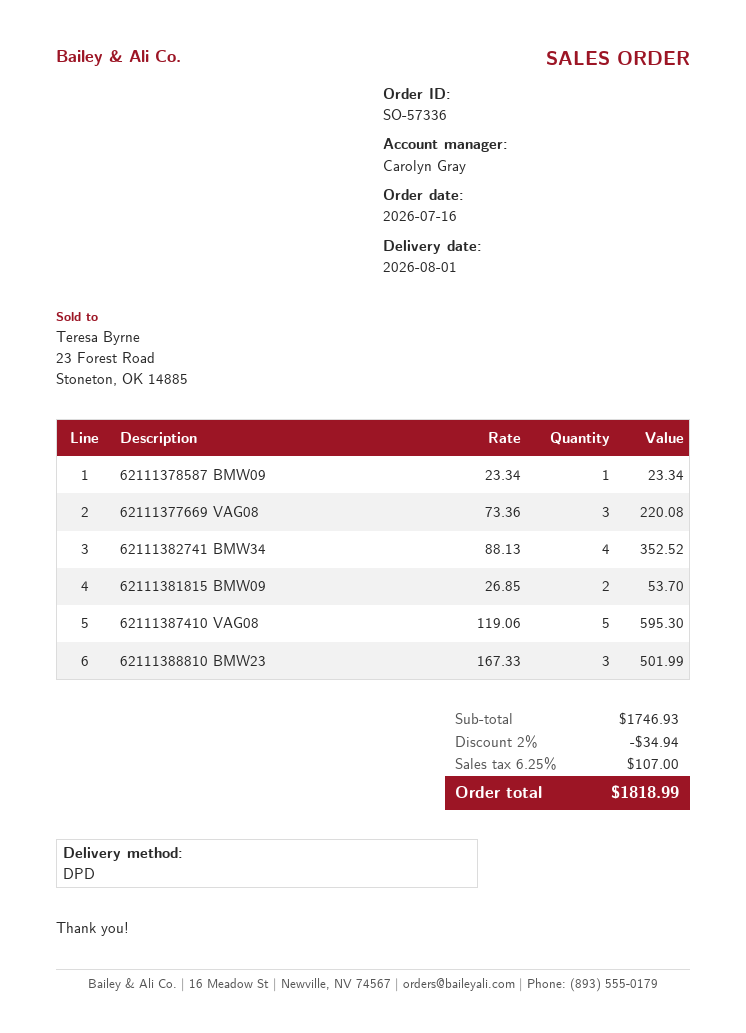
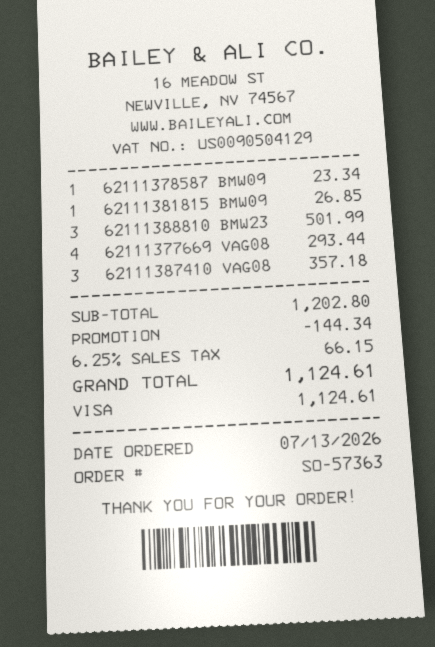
order number: SO-57336 -> SO-57363
order date: 2026-07-16 -> 2026-07-13
62111377669 VAG08: 3 for 220.08 -> 4 for 293.44
62111382741 BMW34: 4 for 352.52 -> none
62111381815 BMW09: 2 for 53.70 -> 1 for 26.85
62111387410 VAG08: 5 for 595.30 -> 3 for 357.18
subtotal: 1746.93 -> 1202.80
discount: 34.94 -> 144.34
tax: 6.25% = 107.00 -> 6.25% = 66.15
total: 1818.99 -> 1124.61

